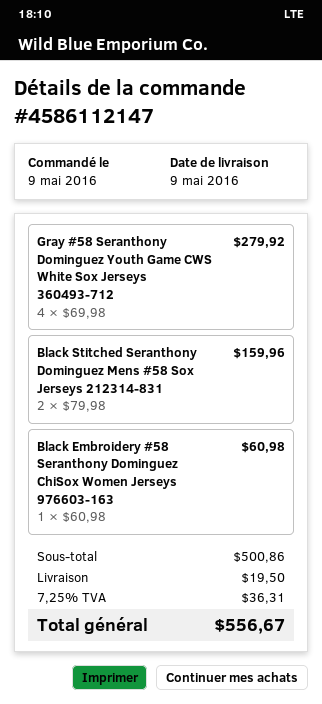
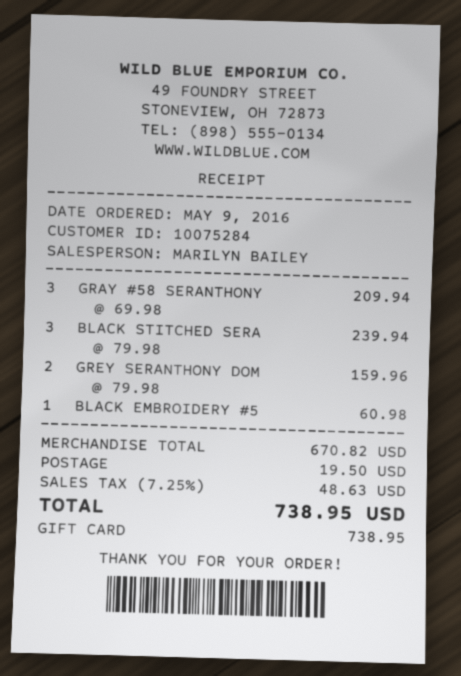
Gray #58 Seranthony Dominguez Youth Game CWS White Sox Jerseys 360493-712: 4 x 69.98 = 279.92 -> 3 x 69.98 = 209.94
Black Stitched Seranthony Dominguez Mens #58 Sox Jerseys 212314-831: 2 x 79.98 = 159.96 -> 3 x 79.98 = 239.94
GREY SERANTHONY DOM: none -> 2 x 79.98 = 159.96
subtotal: 500.86 -> 670.82
tax: 7.25% = 36.31 -> 7.25% = 48.63
total: 556.67 -> 738.95

